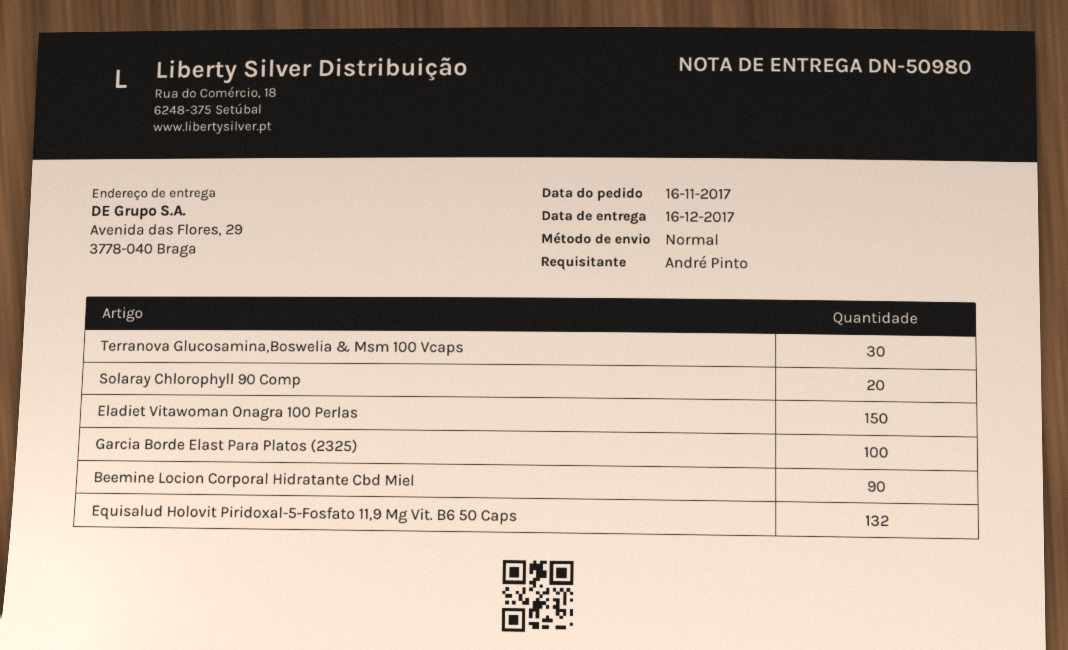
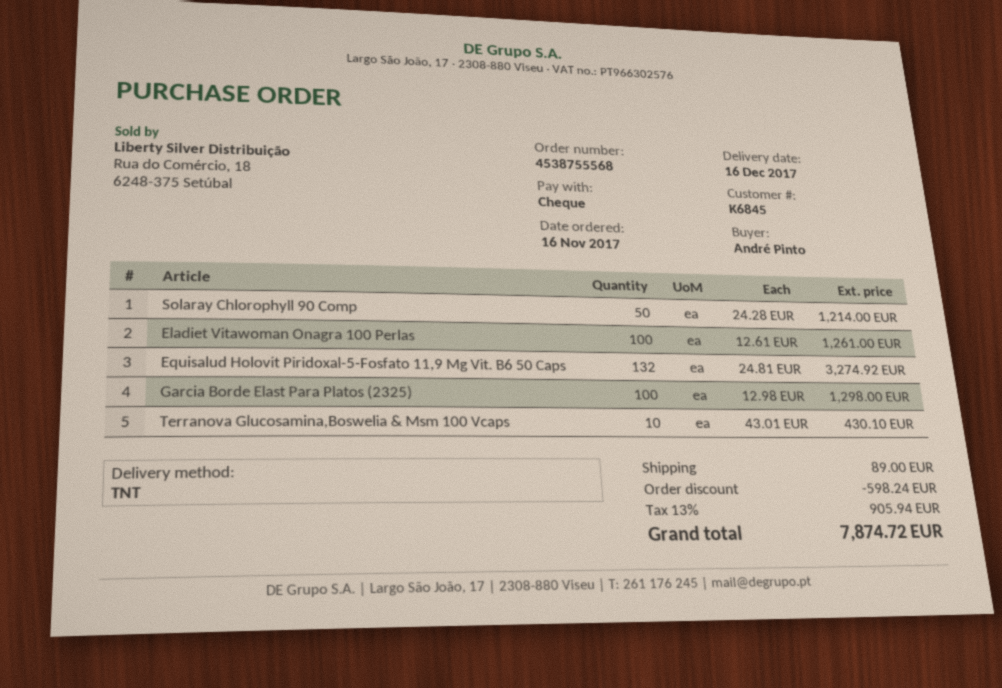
shipping method: standard -> TNT
Terranova Glucosamina,Boswelia & Msm 100 Vcaps: 30 -> 10
Solaray Chlorophyll 90 Comp: 20 -> 50
Eladiet Vitawoman Onagra 100 Perlas: 150 -> 100
Beemine Locion Corporal Hidratante Cbd Miel: 90 -> none

